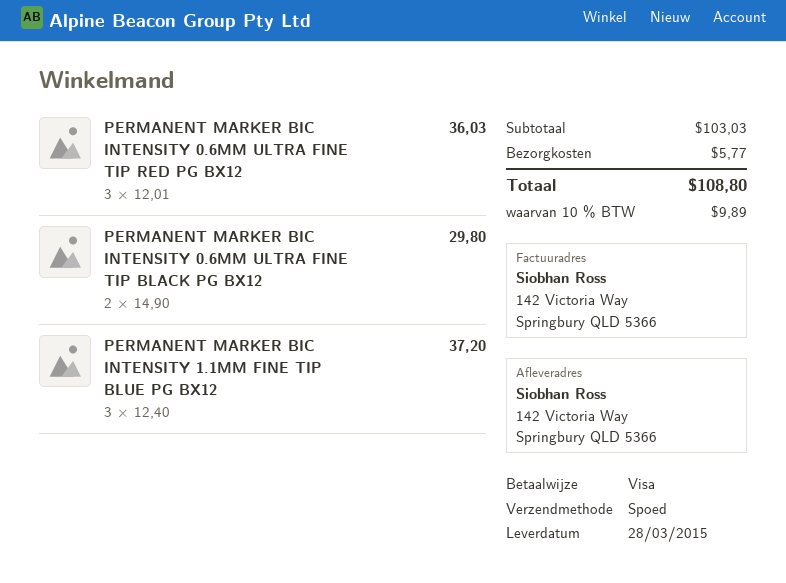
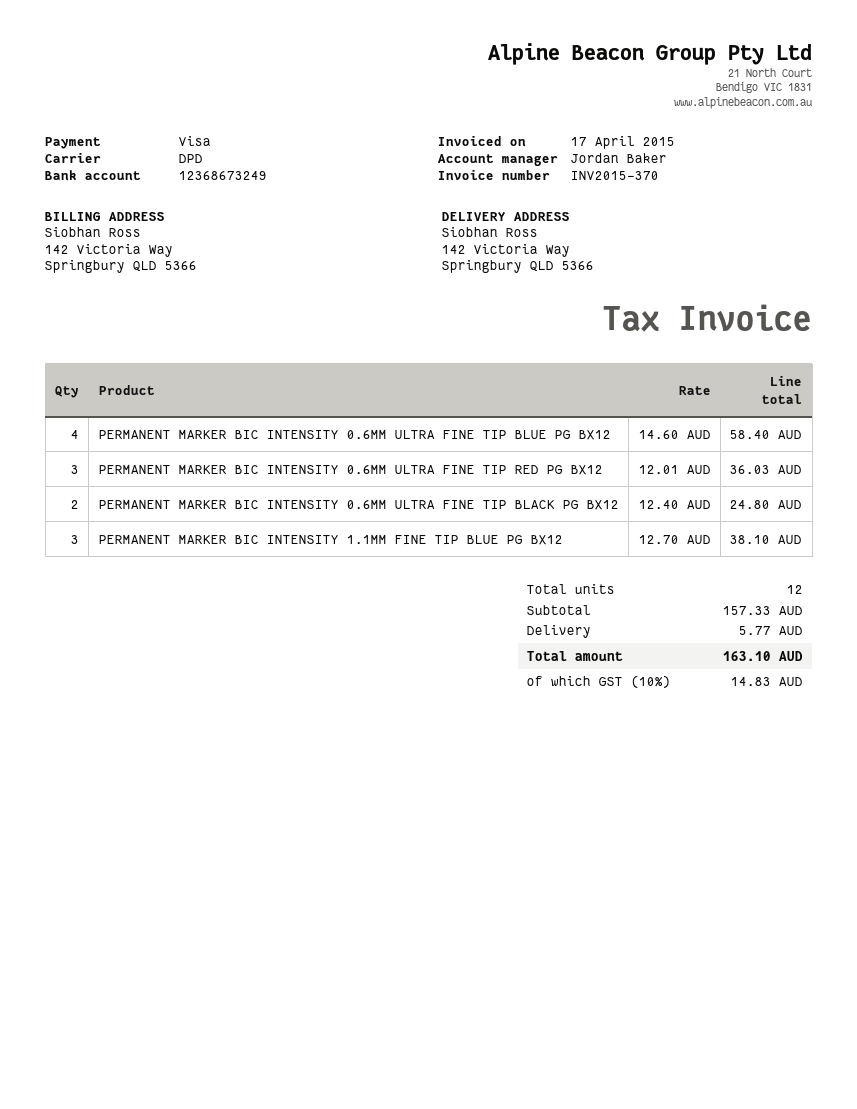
shipping method: express -> DPD
PERMANENT MARKER BIC INTENSITY 0.6MM ULTRA FINE TIP BLACK PG BX12: 2 x 14.90 = 29.80 -> 2 x 12.40 = 24.80
PERMANENT MARKER BIC INTENSITY 1.1MM FINE TIP BLUE PG BX12: 3 x 12.40 = 37.20 -> 3 x 12.70 = 38.10
PERMANENT MARKER BIC INTENSITY 0.6MM ULTRA FINE TIP BLUE PG BX12: none -> 4 x 14.60 = 58.40
subtotal: 103.03 -> 157.33
tax: 10% = 9.89 -> 10% = 14.83
total: 108.80 -> 163.10

